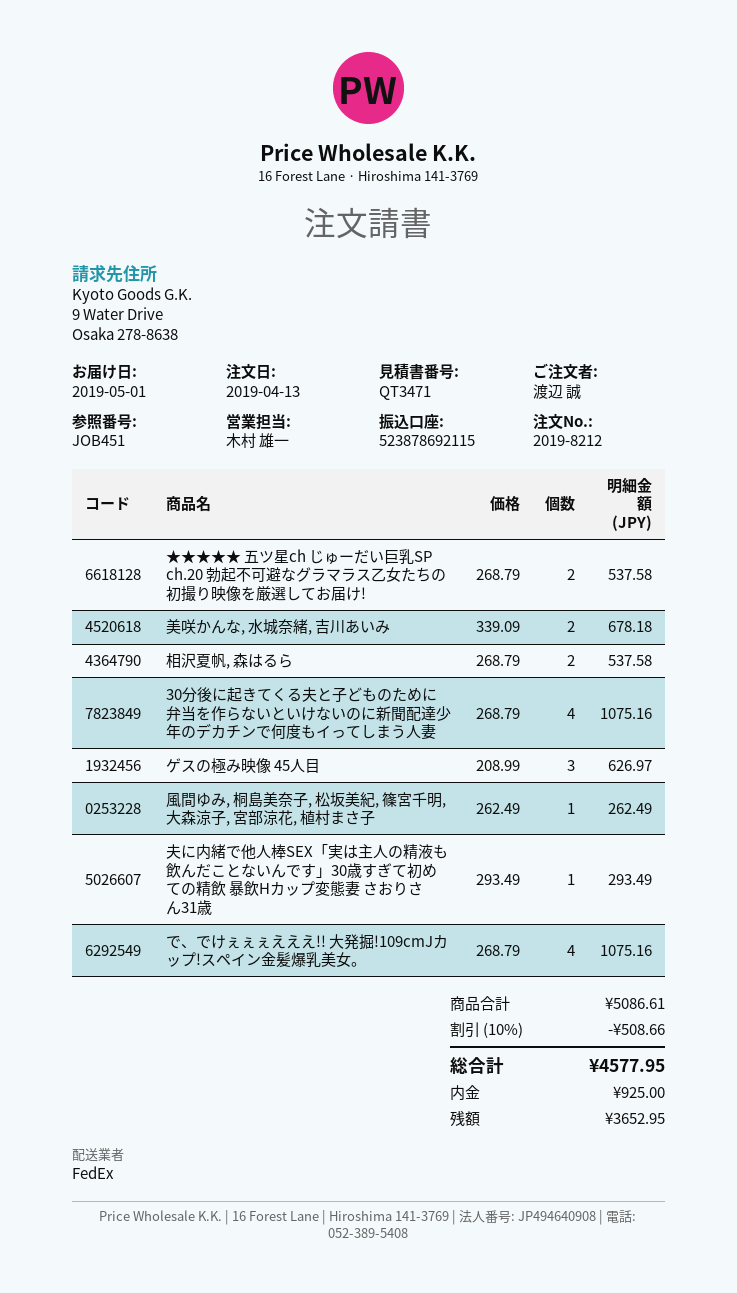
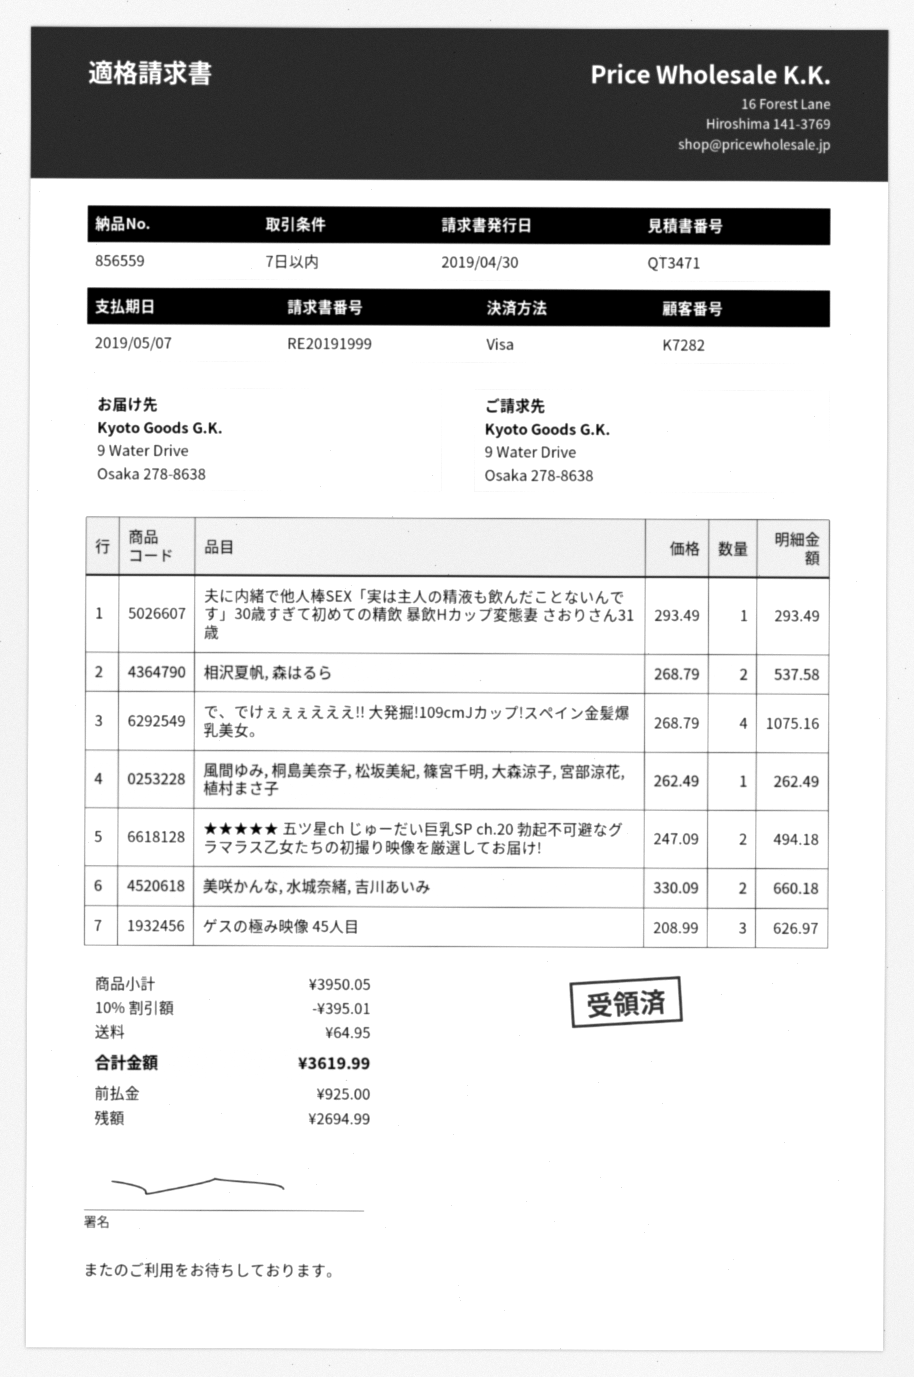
★★★★★ 五ツ星ch じゅーだい巨乳SP ch.20 勃起不可避なグラマラス乙女たちの初撮り映像を厳選してお届け!: 2 x 268.79 = 537.58 -> 2 x 247.09 = 494.18
美咲かんな, 水城奈緒, 吉川あいみ: 2 x 339.09 = 678.18 -> 2 x 330.09 = 660.18
30分後に起きてくる夫と子どものために弁当を作らないといけないのに新聞配達少年のデカチンで何度もイってしまう人妻: 4 x 268.79 = 1075.16 -> none
subtotal: 5086.61 -> 3950.05
discount: 10% = 508.66 -> 10% = 395.01
shipping: none -> 64.95
total: 4577.95 -> 3619.99
balance: 3652.95 -> 2694.99

